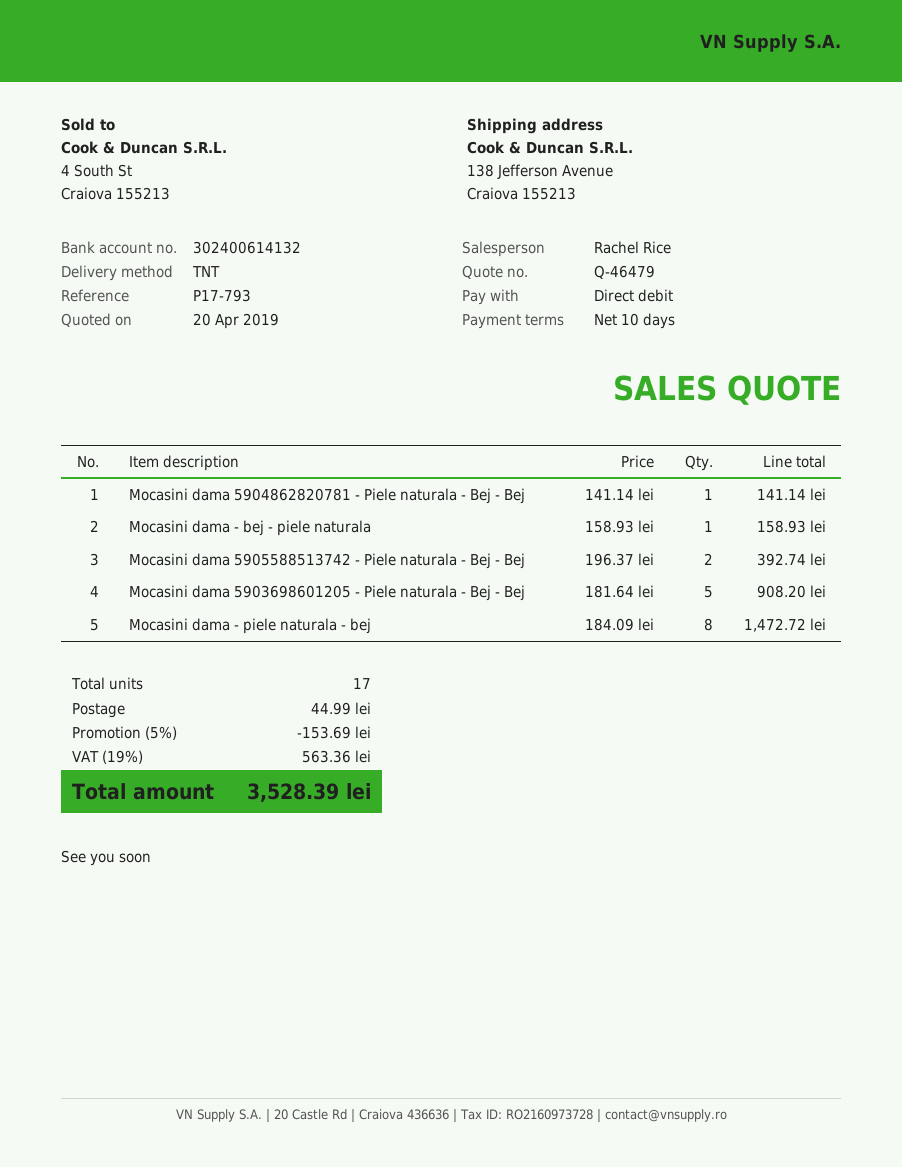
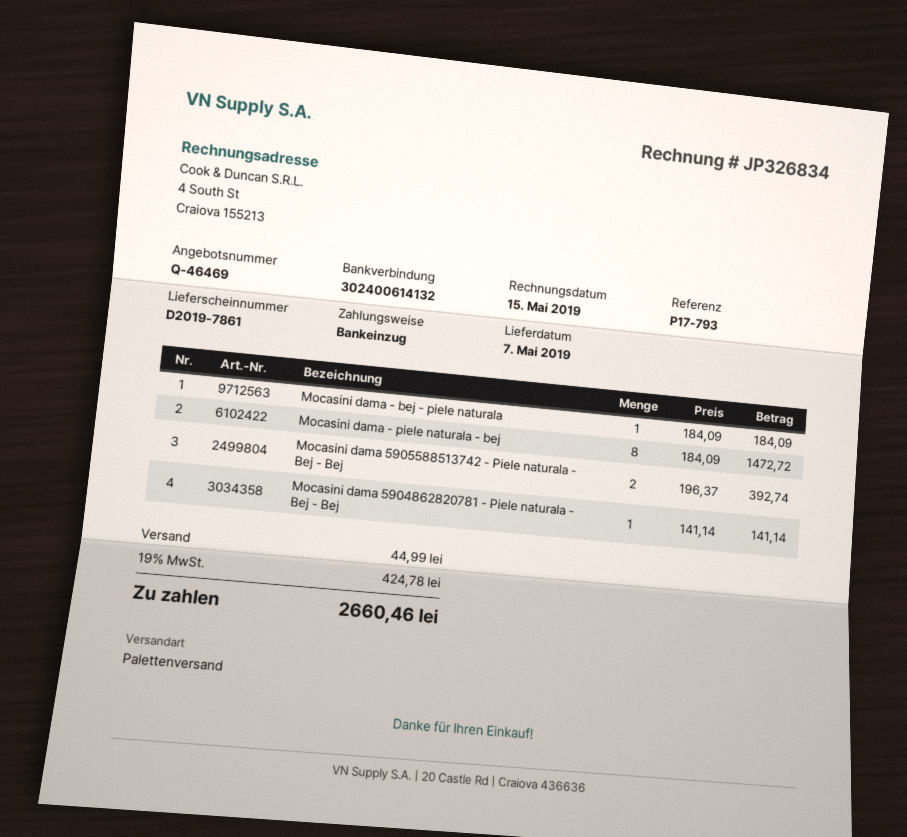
quote number: Q-46479 -> Q-46469
shipping method: TNT -> pallet freight
Mocasini dama - bej - piele naturala: 1 x 158.93 = 158.93 -> 1 x 184.09 = 184.09
Mocasini dama 5903698601205 - Piele naturala - Bej - Bej: 5 x 181.64 = 908.20 -> none
discount: 5% = 153.69 -> none
tax: 19% = 563.36 -> 19% = 424.78
total: 3528.39 -> 2660.46

